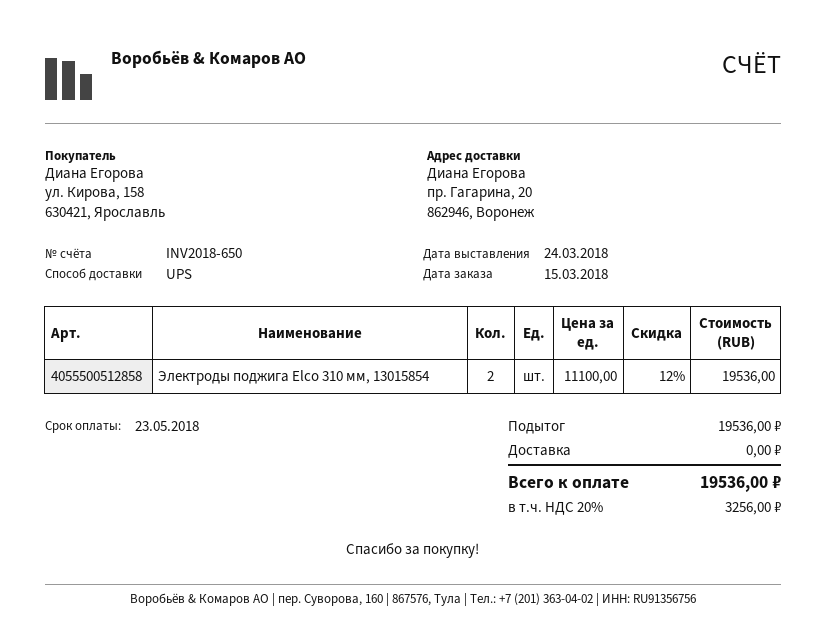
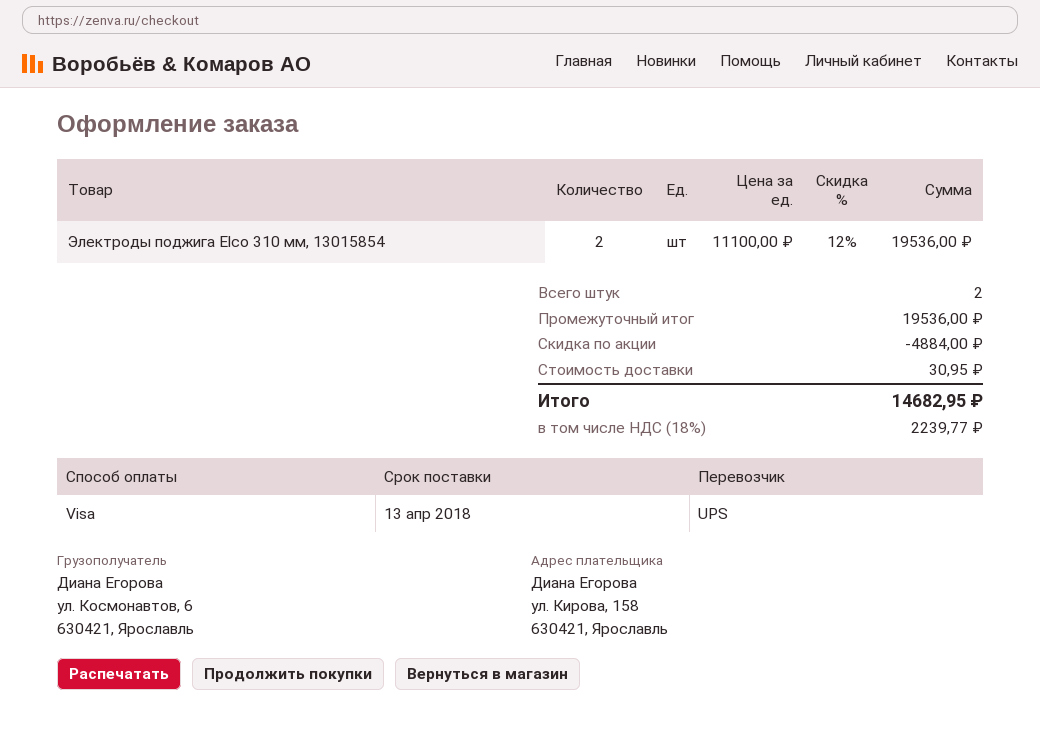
ship to: пр. Гагарина, 20, 862946, Воронеж -> ул. Космонавтов, 6, 630421, Ярославль
discount: none -> 4884.00
shipping: 0.00 -> 30.95
tax: 20% = 3256.00 -> 18% = 2239.77
total: 19536.00 -> 14682.95

